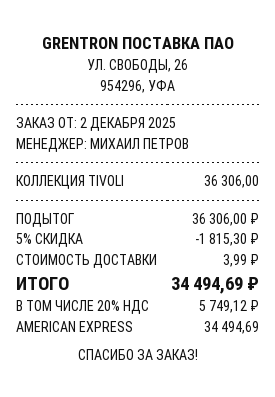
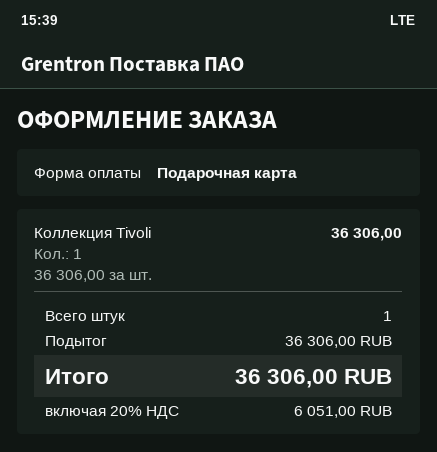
payment method: American Express -> gift card
discount: 5% = 1815.30 -> none
shipping: 3.99 -> none
tax: 20% = 5749.12 -> 20% = 6051.00
total: 34494.69 -> 36306.00

